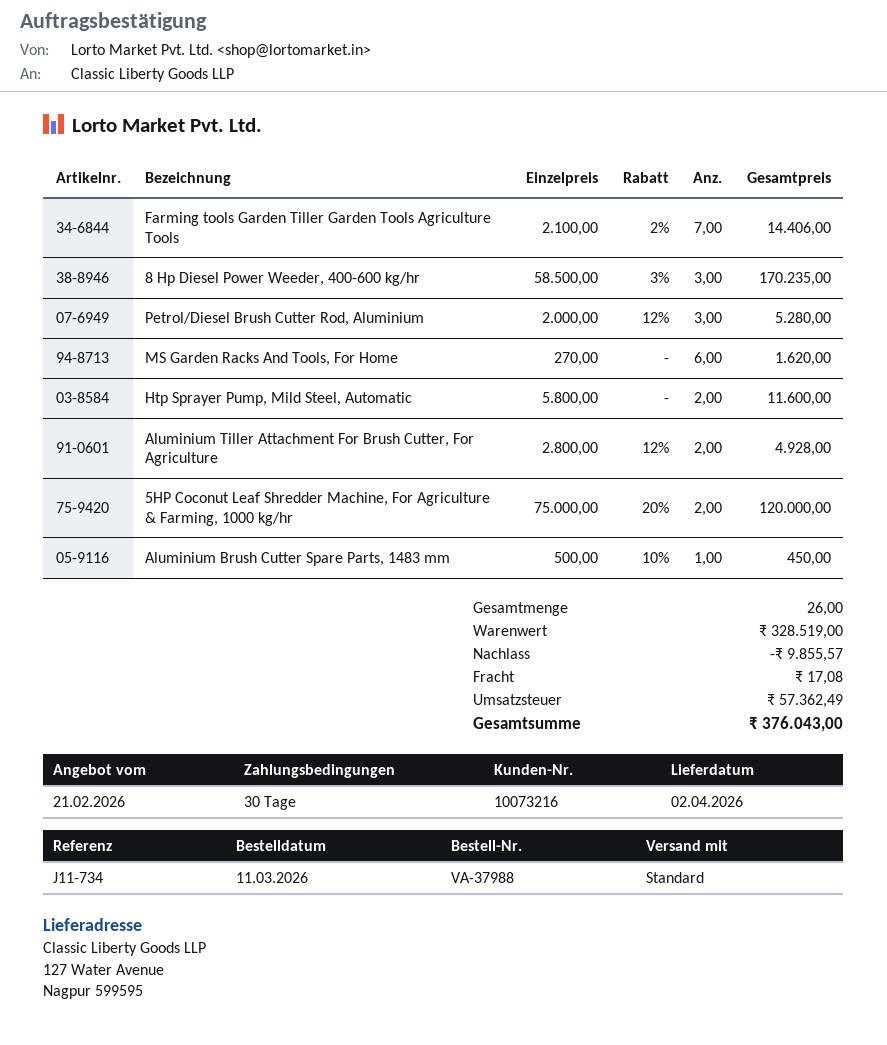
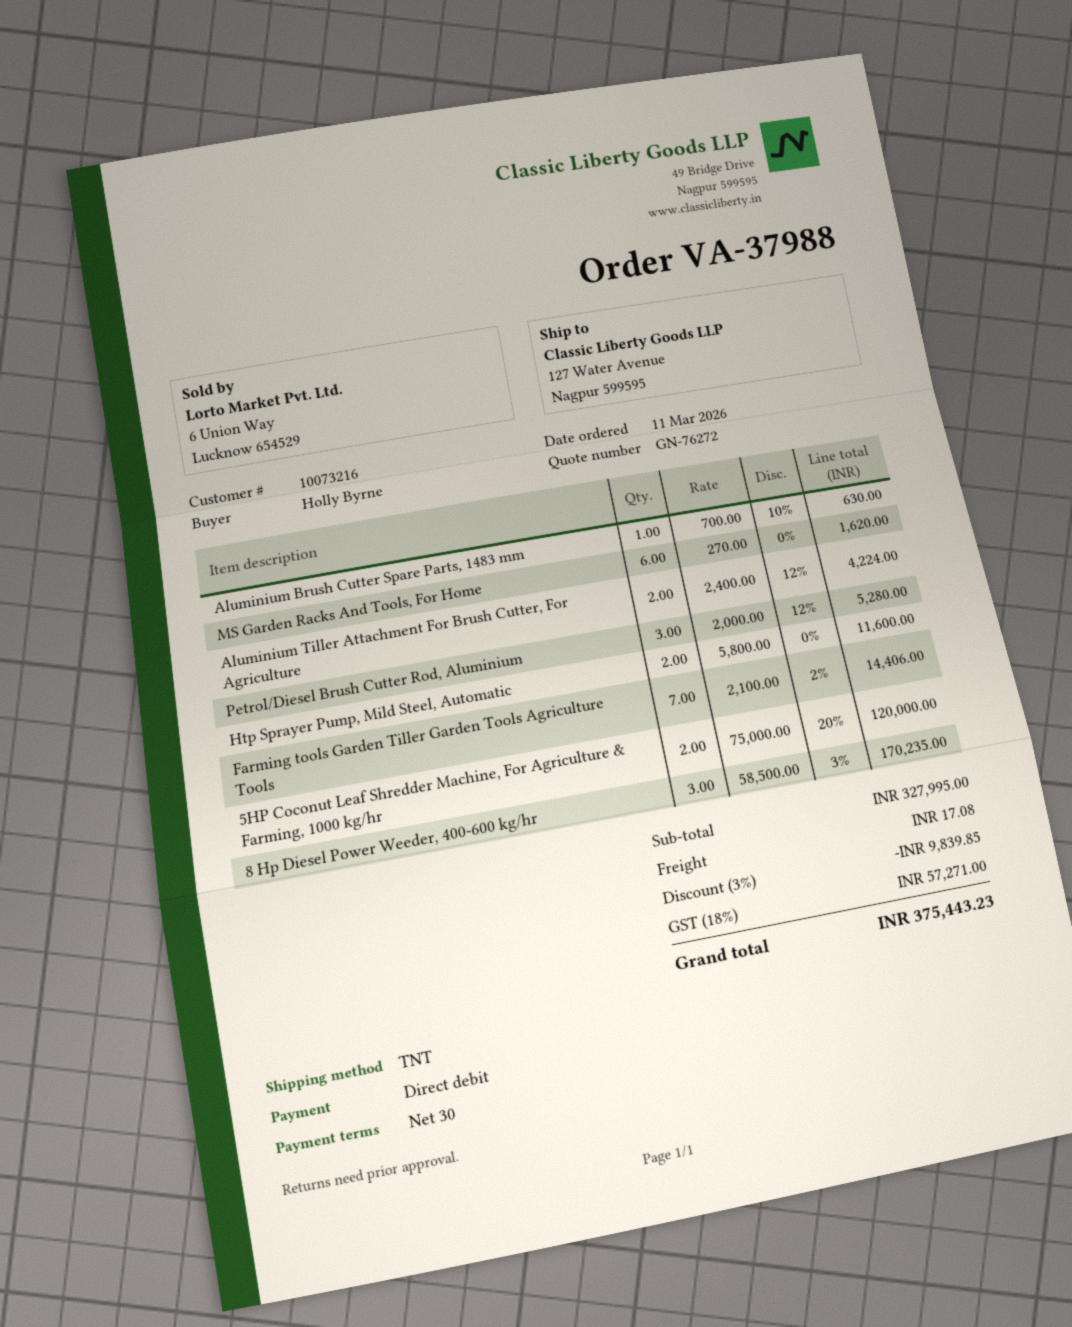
shipping method: standard -> TNT
Aluminium Tiller Attachment For Brush Cutter, For Agriculture: 2 x 2800.00 - 12% = 4928.00 -> 2 x 2400.00 - 12% = 4224.00
Aluminium Brush Cutter Spare Parts, 1483 mm: 1 x 500.00 - 10% = 450.00 -> 1 x 700.00 - 10% = 630.00
subtotal: 328519.00 -> 327995.00
discount: 9855.57 -> 9839.85
tax: 57362.49 -> 57271.00
total: 376043.00 -> 375443.23

